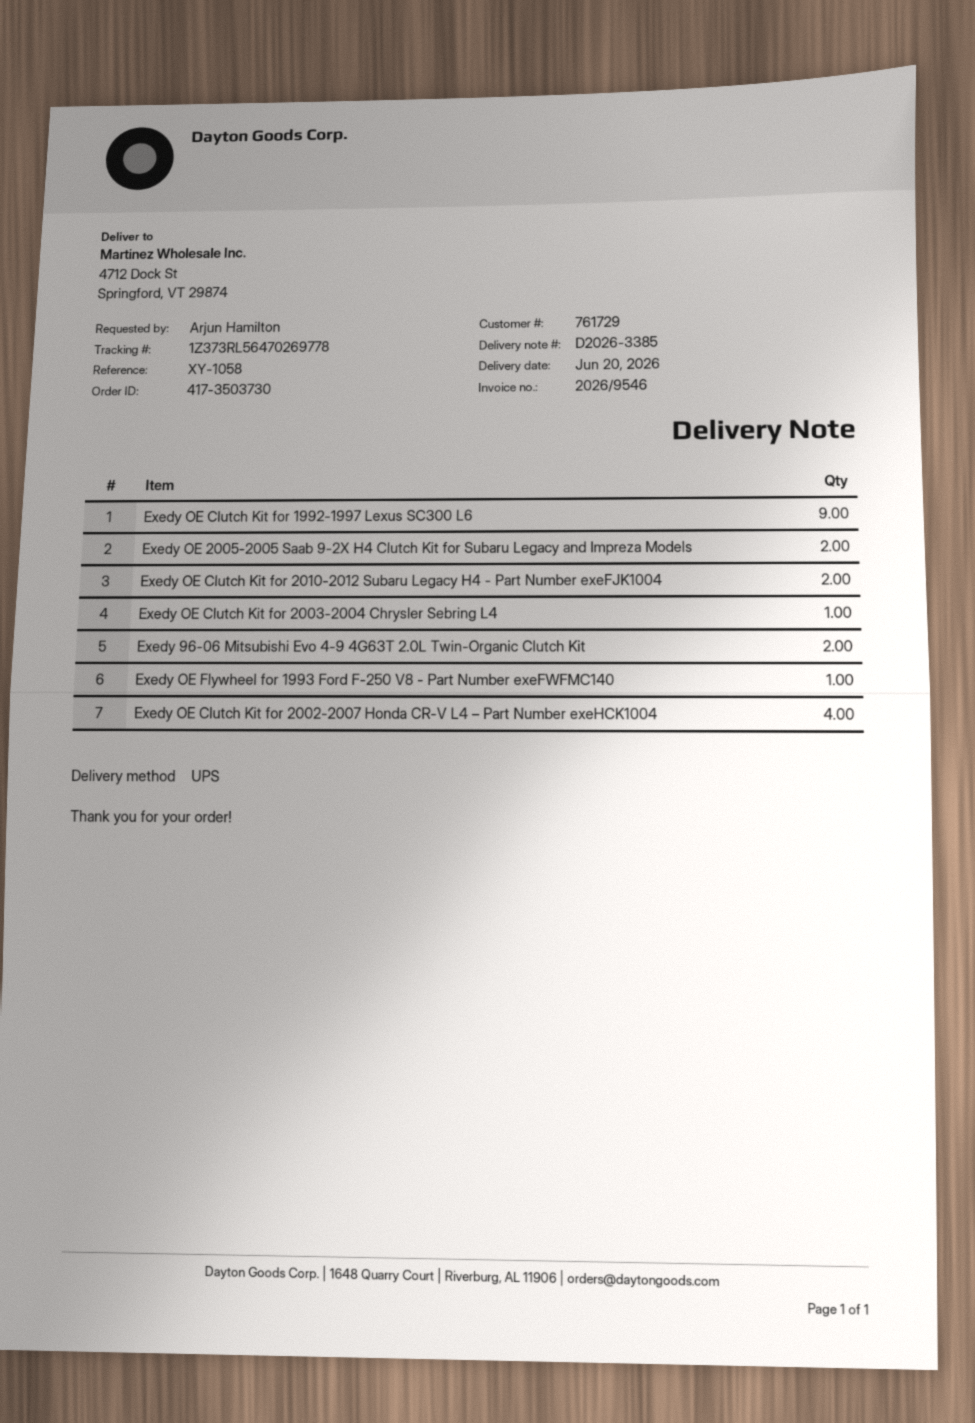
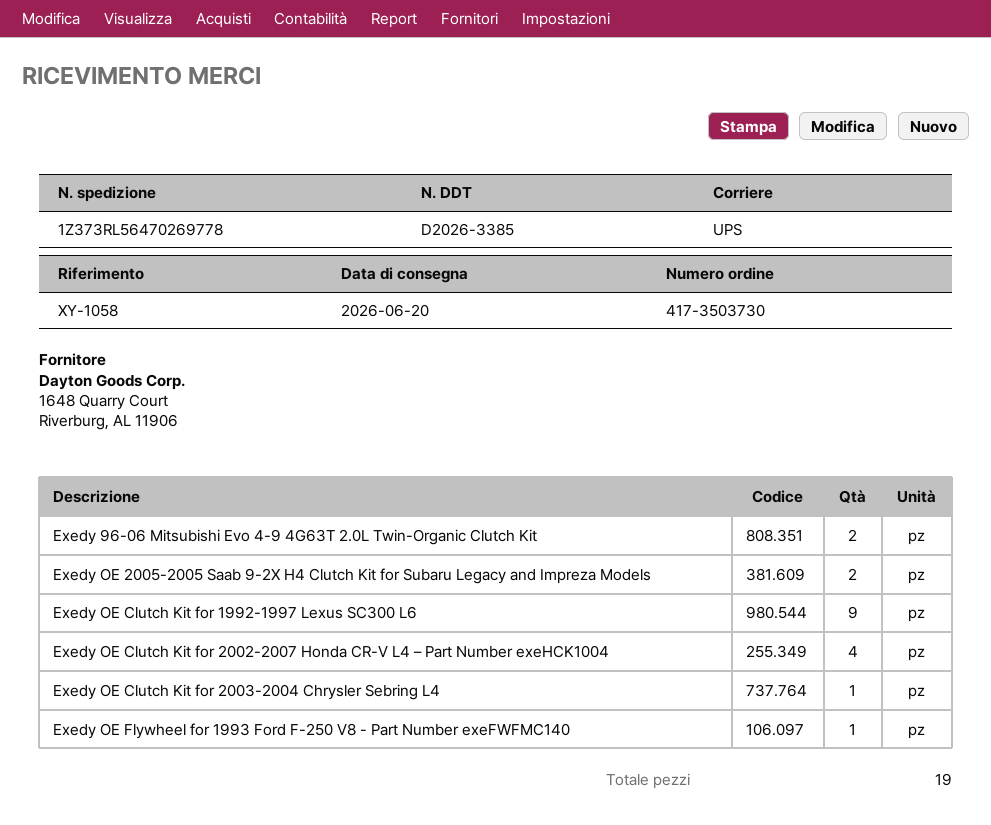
Exedy OE Clutch Kit for 2010-2012 Subaru Legacy H4 - Part Number exeFJK1004: 2 -> none

